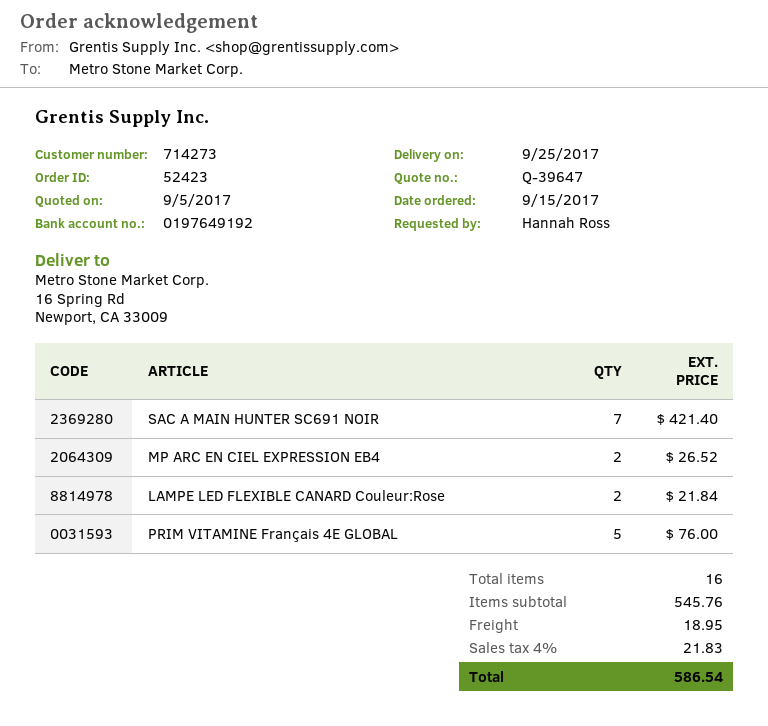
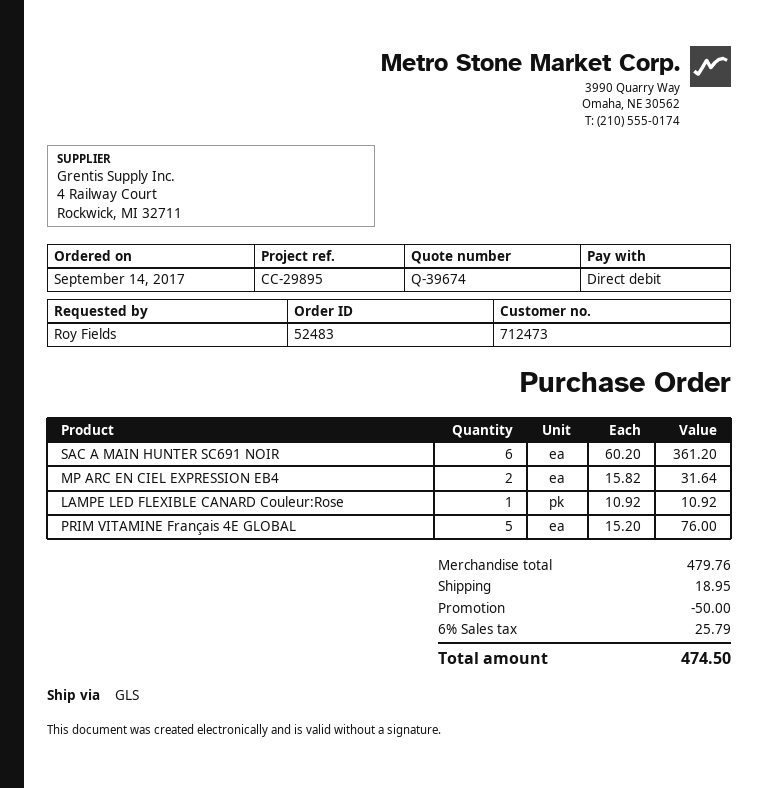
quote number: Q-39647 -> Q-39674
order number: 52423 -> 52483
order date: 2017-09-15 -> 2017-09-14
customer number: 714273 -> 712473
ordered by: Hannah Ross -> Roy Fields
SAC A MAIN HUNTER SC691 NOIR: 7 for 421.40 -> 6 for 361.20
MP ARC EN CIEL EXPRESSION EB4: 2 for 26.52 -> 2 for 31.64
LAMPE LED FLEXIBLE CANARD Couleur:Rose: 2 for 21.84 -> 1 for 10.92
subtotal: 545.76 -> 479.76
discount: none -> 50.00
tax: 4% = 21.83 -> 6% = 25.79
total: 586.54 -> 474.50

